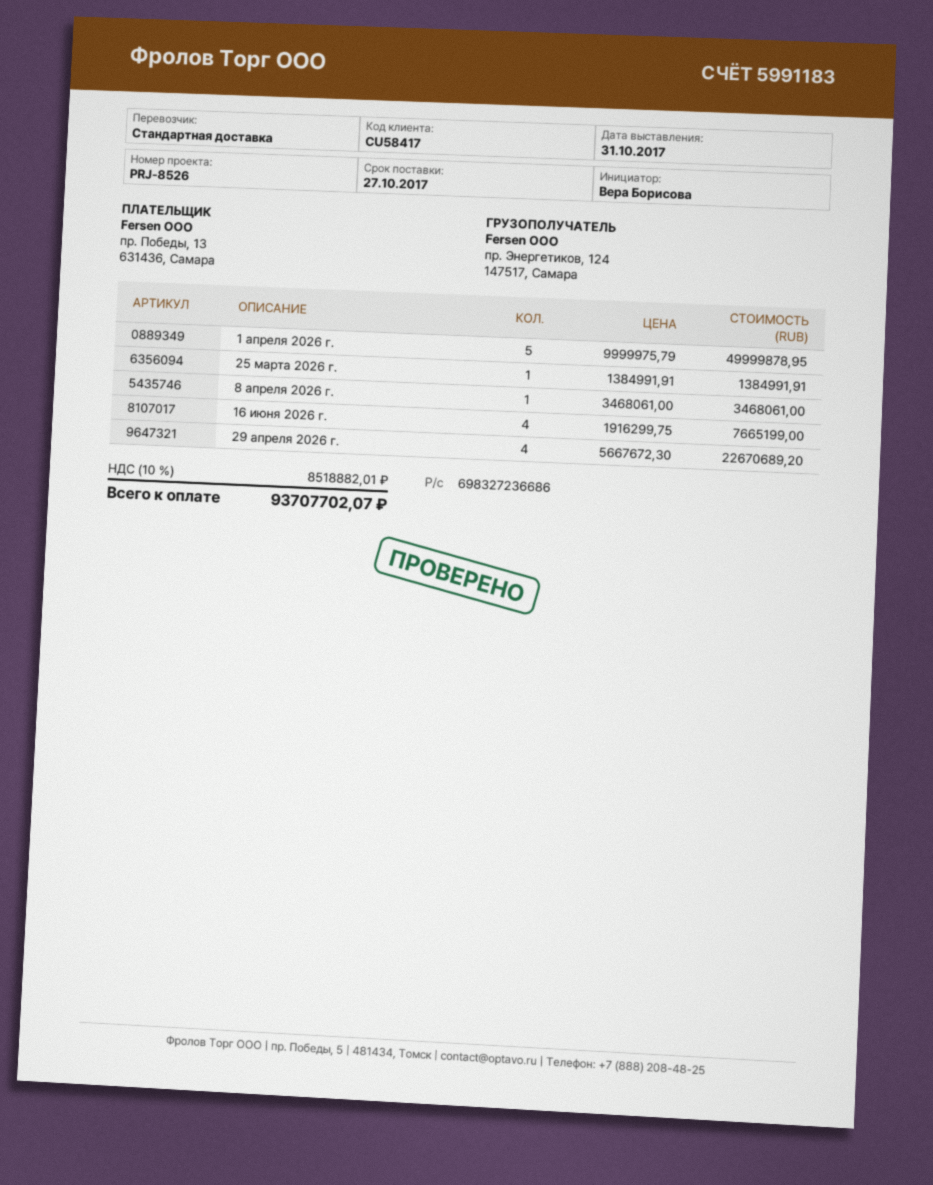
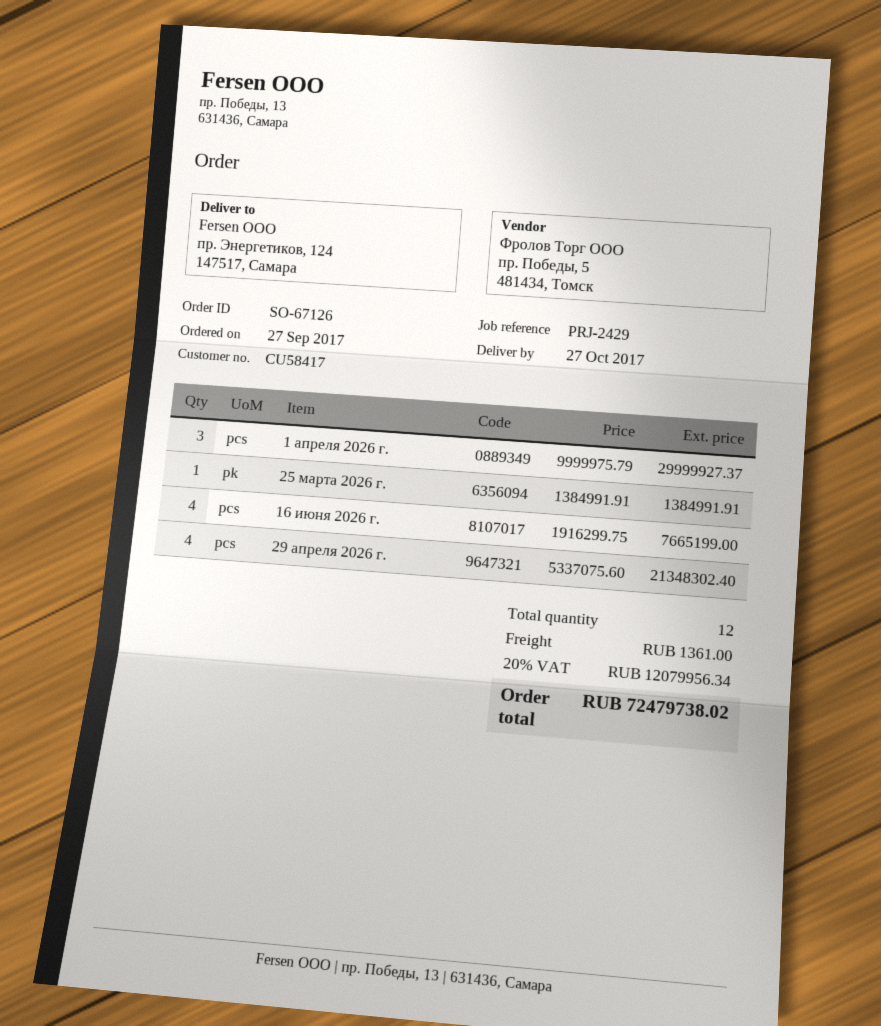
reference: PRJ-8526 -> PRJ-2429
1 апреля 2026 г.: 5 x 9999975.79 = 49999878.95 -> 3 x 9999975.79 = 29999927.37
8 апреля 2026 г.: 1 x 3468061.00 = 3468061.00 -> none
29 апреля 2026 г.: 4 x 5667672.30 = 22670689.20 -> 4 x 5337075.60 = 21348302.40
shipping: none -> 1361.00
tax: 10% = 8518882.01 -> 20% = 12079956.34
total: 93707702.07 -> 72479738.02

